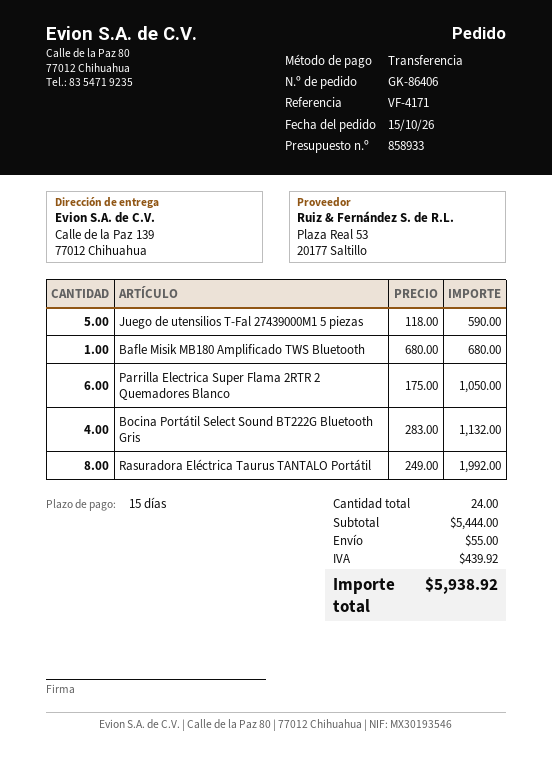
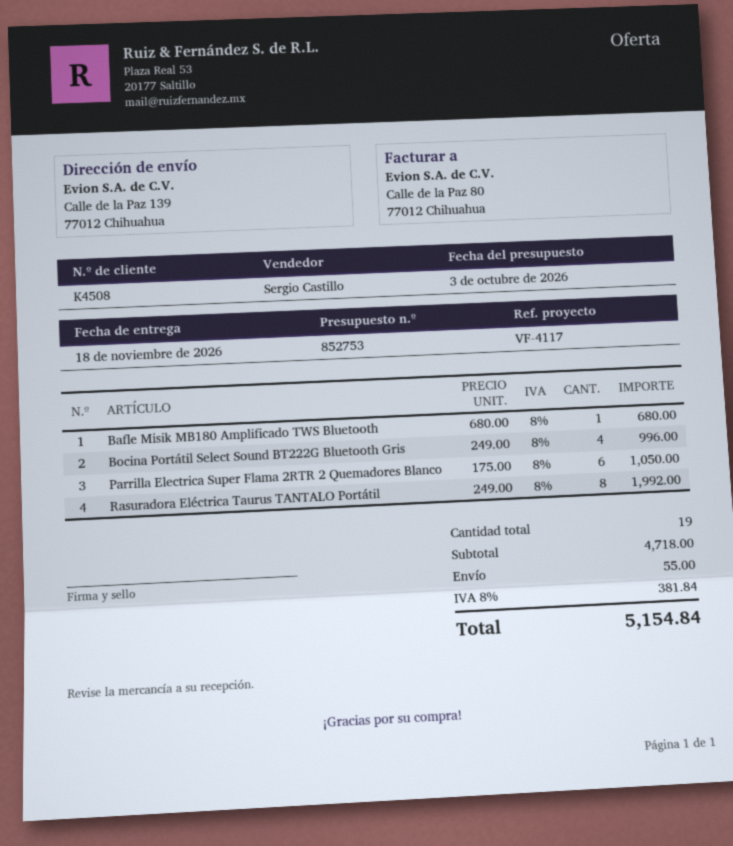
quote number: 858933 -> 852753
reference: VF-4171 -> VF-4117
Juego de utensilios T-Fal 27439000M1 5 piezas: 5 x 118.00 = 590.00 -> none
Bocina Portátil Select Sound BT222G Bluetooth Gris: 4 x 283.00 = 1132.00 -> 4 x 249.00 = 996.00
total quantity: 24 -> 19
subtotal: 5444.00 -> 4718.00
tax: 439.92 -> 381.84
total: 5938.92 -> 5154.84

